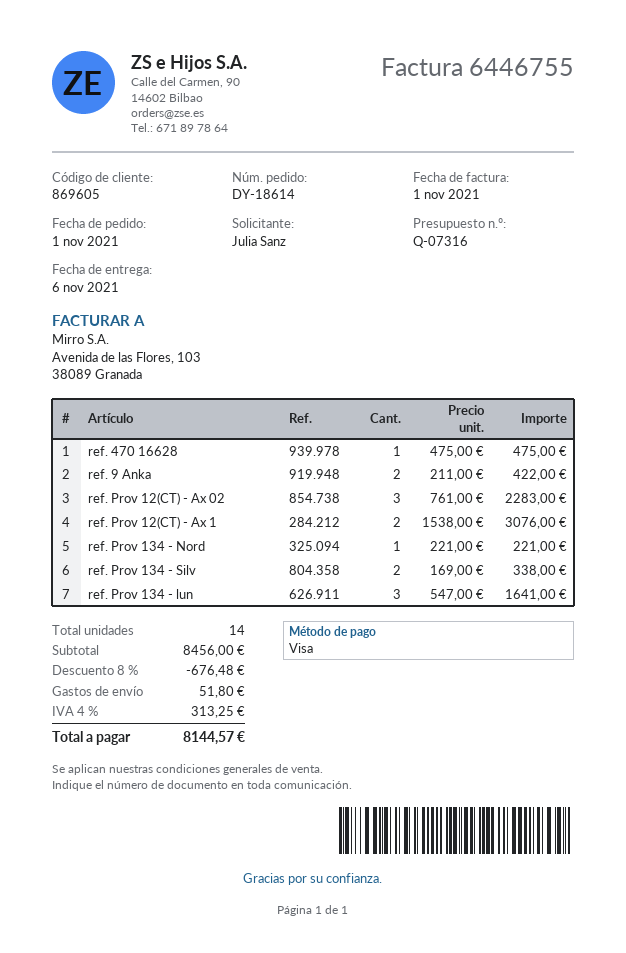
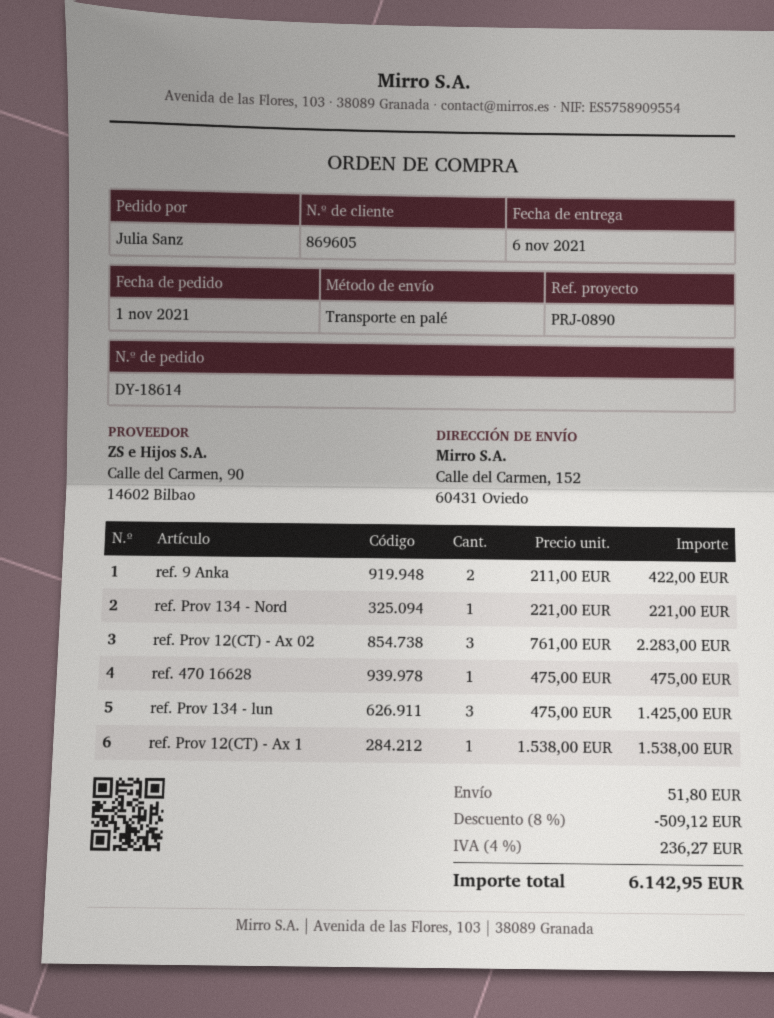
ref. Prov 12(CT) - Ax 1: 2 x 1538.00 = 3076.00 -> 1 x 1538.00 = 1538.00
ref. Prov 134 - Silv: 2 x 169.00 = 338.00 -> none
ref. Prov 134 - lun: 3 x 547.00 = 1641.00 -> 3 x 475.00 = 1425.00
discount: 8% = 676.48 -> 8% = 509.12
tax: 4% = 313.25 -> 4% = 236.27
total: 8144.57 -> 6142.95

